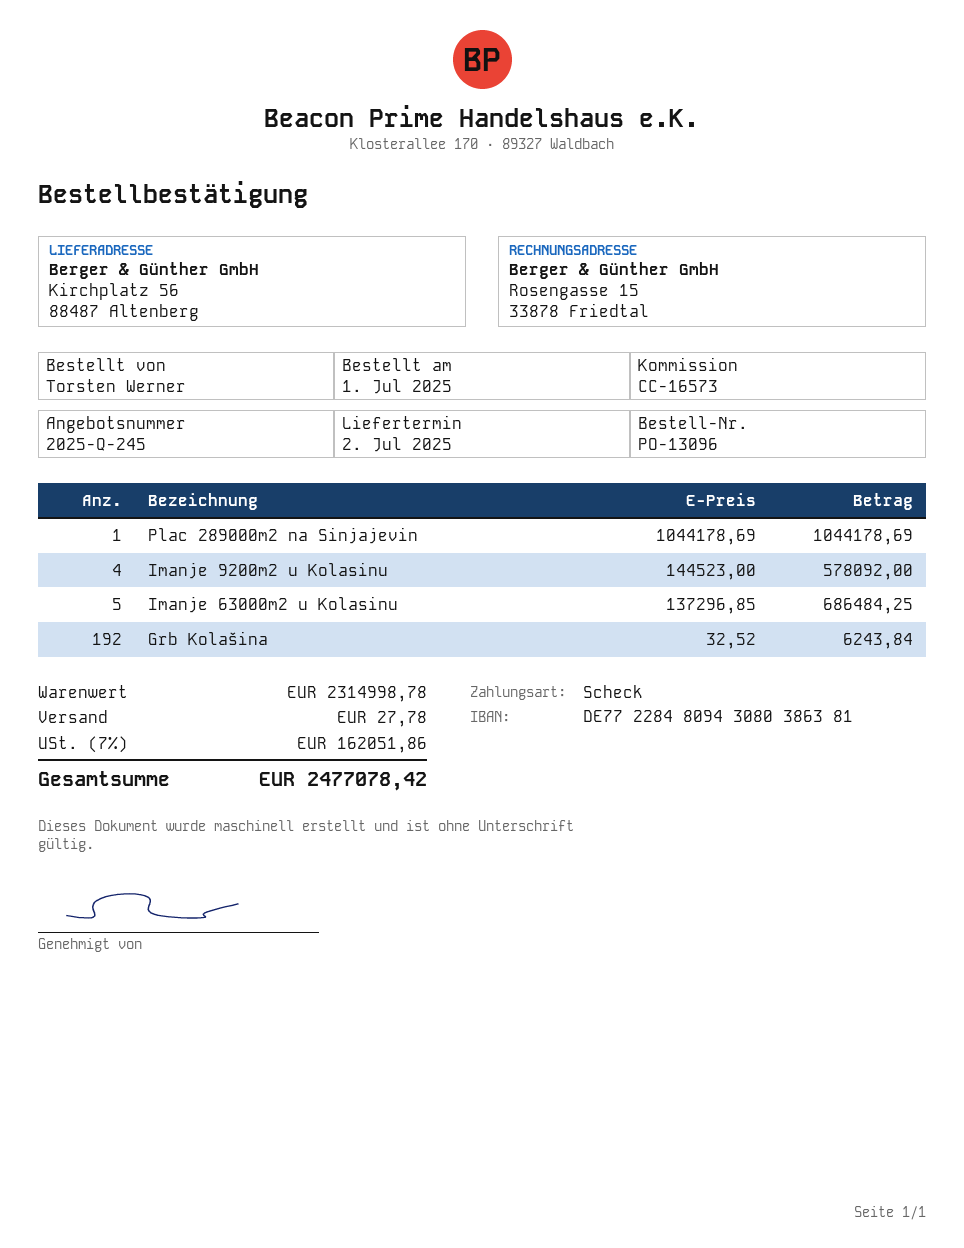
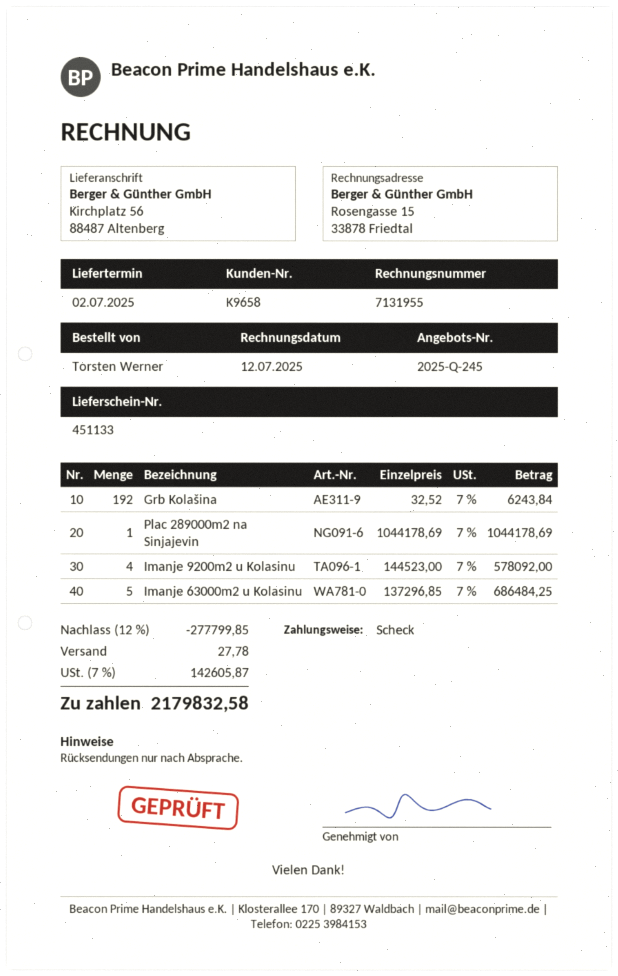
discount: none -> 12% = 277799.85
tax: 7% = 162051.86 -> 7% = 142605.87
total: 2477078.42 -> 2179832.58

